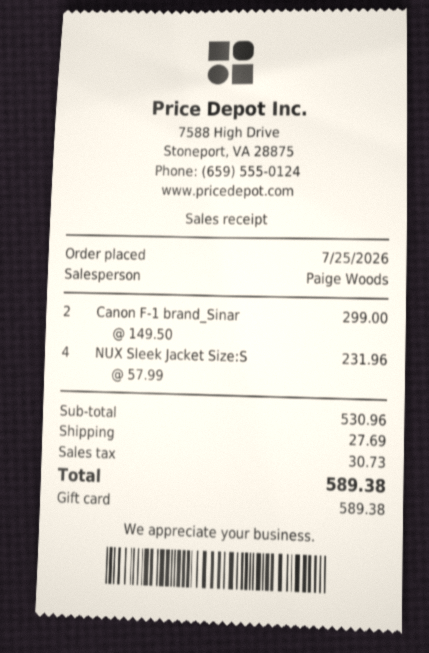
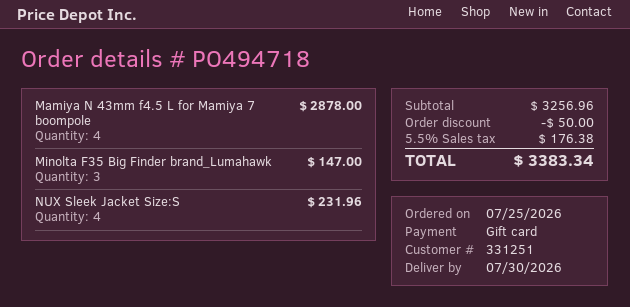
Canon F-1 brand_Sinar: 2 for 299.00 -> none
Mamiya N 43mm f4.5 L for Mamiya 7 boompole: none -> 4 for 2878.00
Minolta F35 Big Finder brand_Lumahawk: none -> 3 for 147.00
subtotal: 530.96 -> 3256.96
discount: none -> 50.00
shipping: 27.69 -> none
tax: 30.73 -> 176.38
total: 589.38 -> 3383.34

